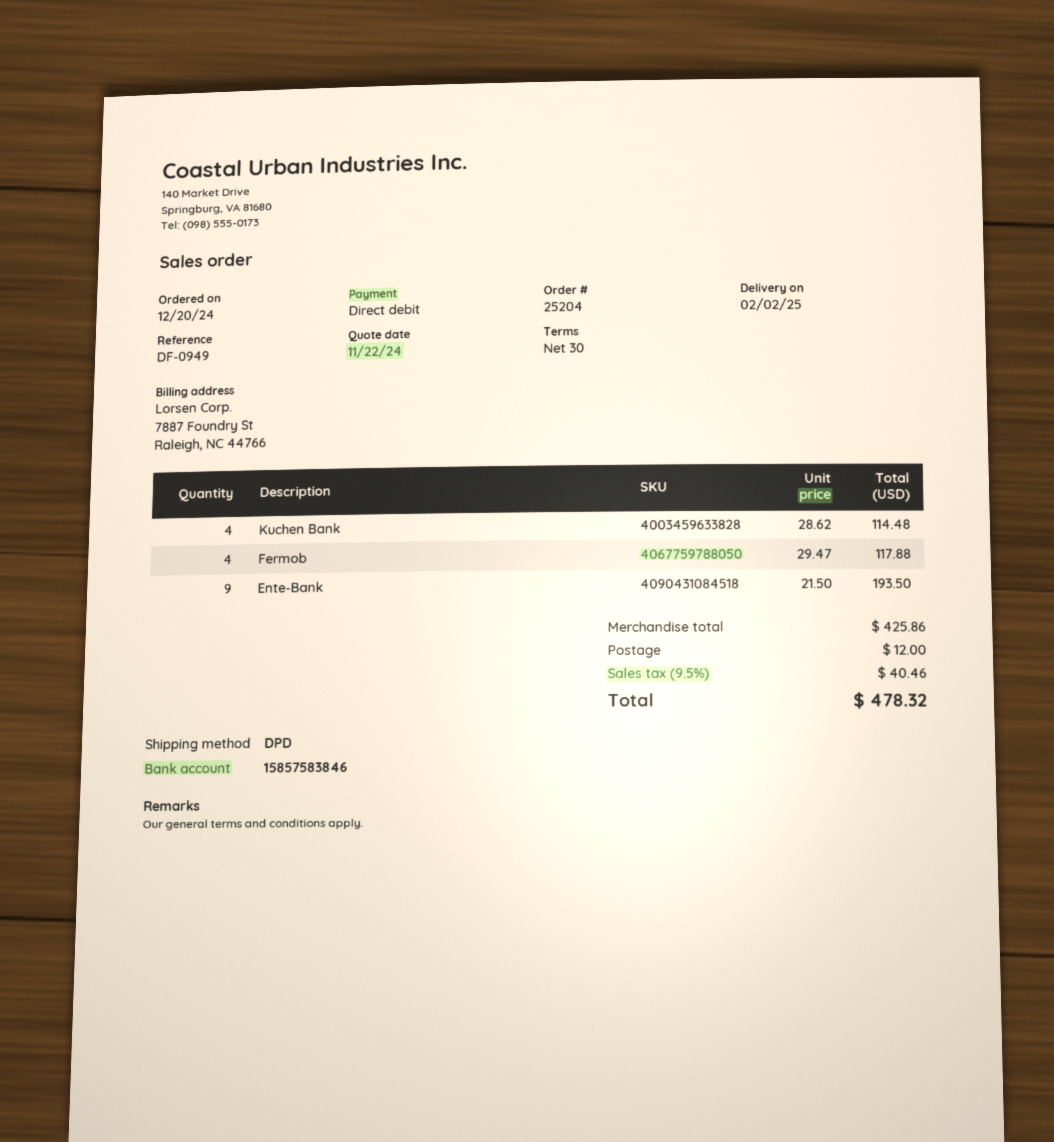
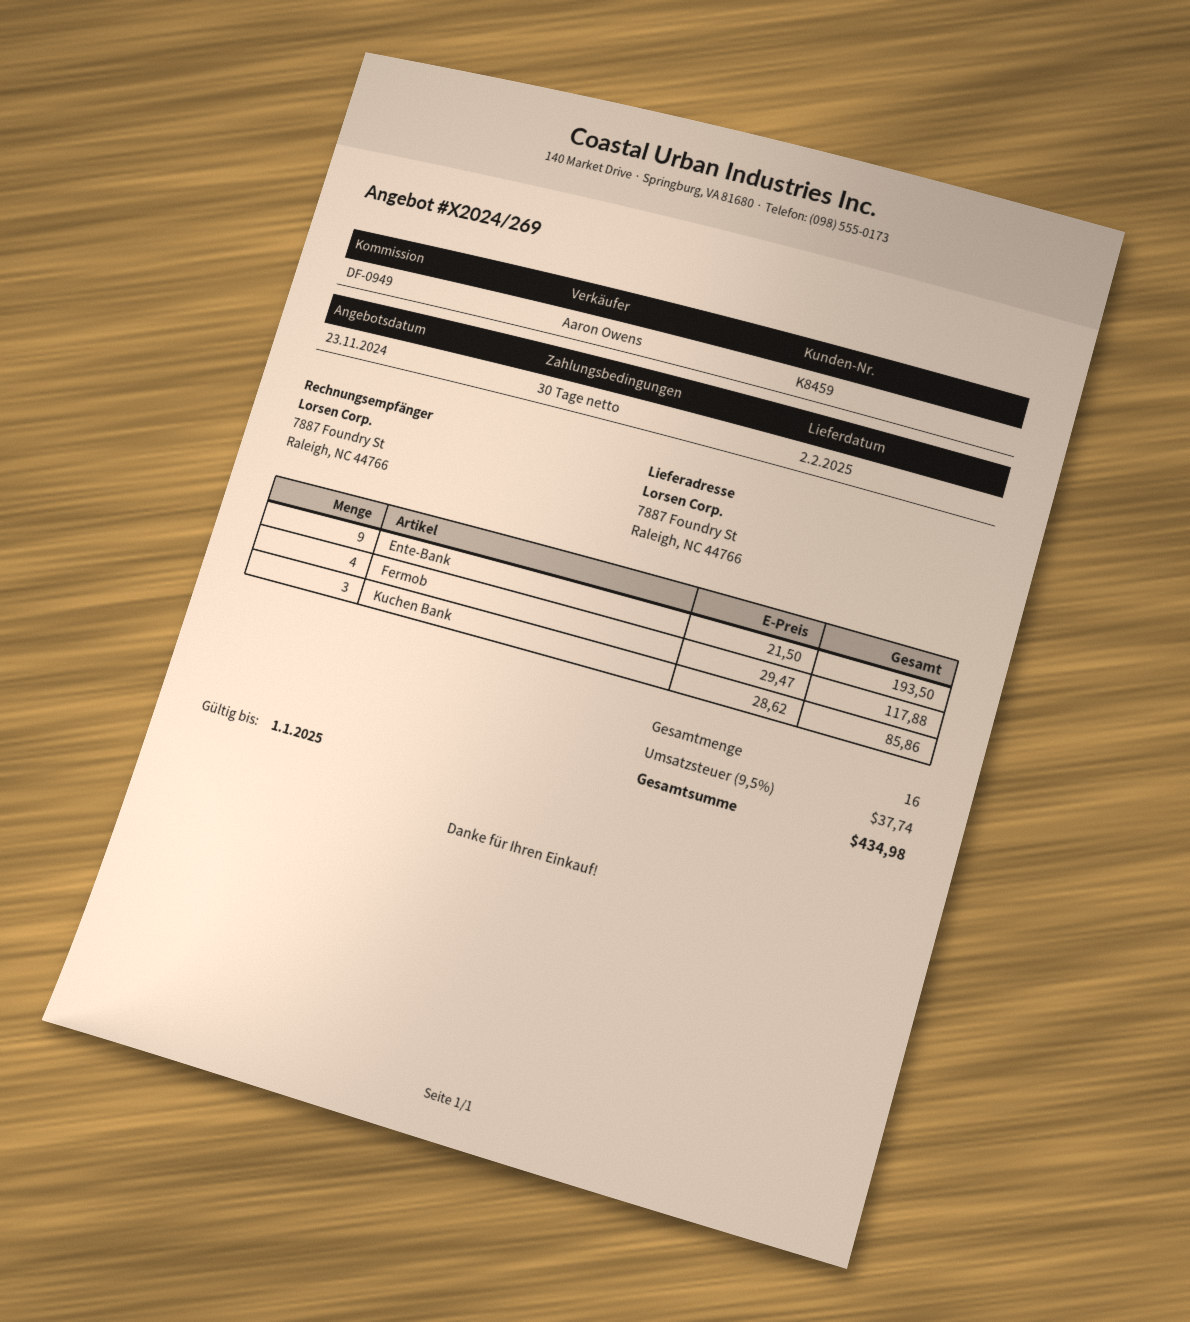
quote date: 2024-11-22 -> 2024-11-23
Kuchen Bank: 4 x 28.62 = 114.48 -> 3 x 28.62 = 85.86
shipping: 12.00 -> none
tax: 9.5% = 40.46 -> 9.5% = 37.74
total: 478.32 -> 434.98

